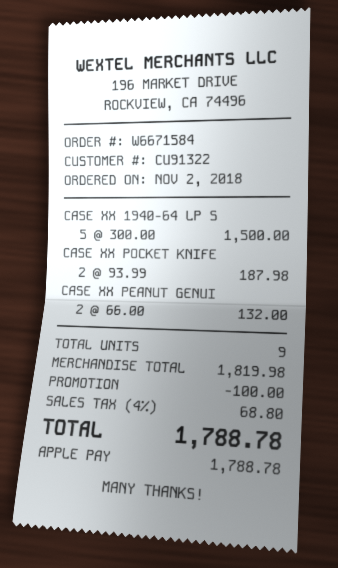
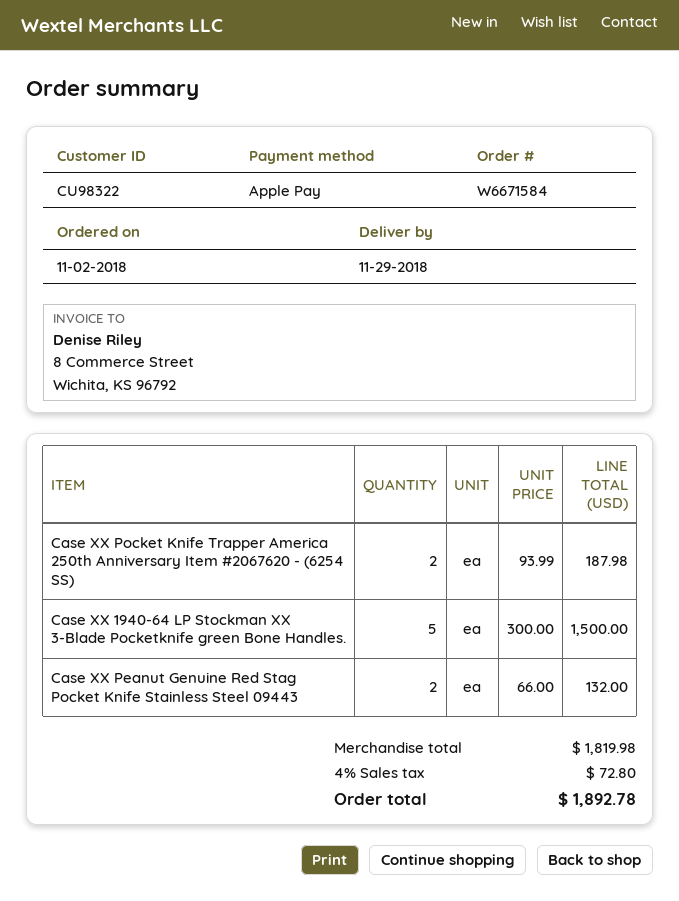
customer number: CU91322 -> CU98322
discount: 100.00 -> none
tax: 4% = 68.80 -> 4% = 72.80
total: 1788.78 -> 1892.78

